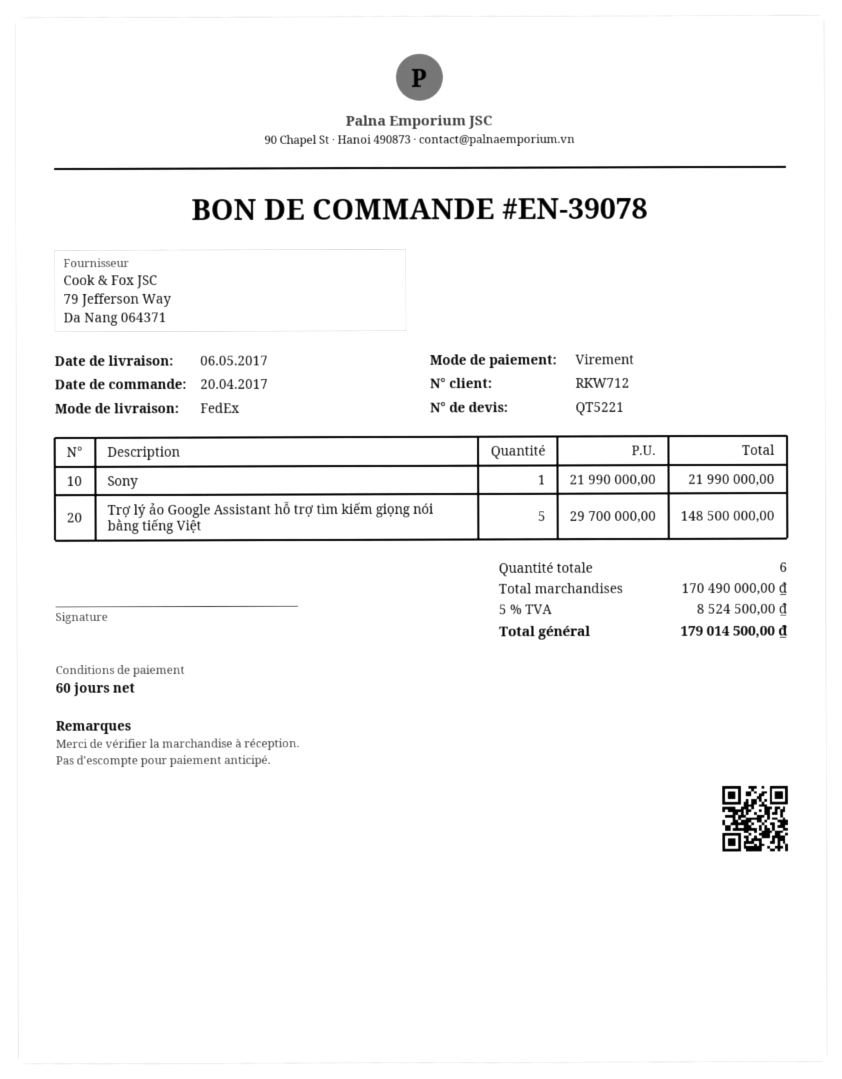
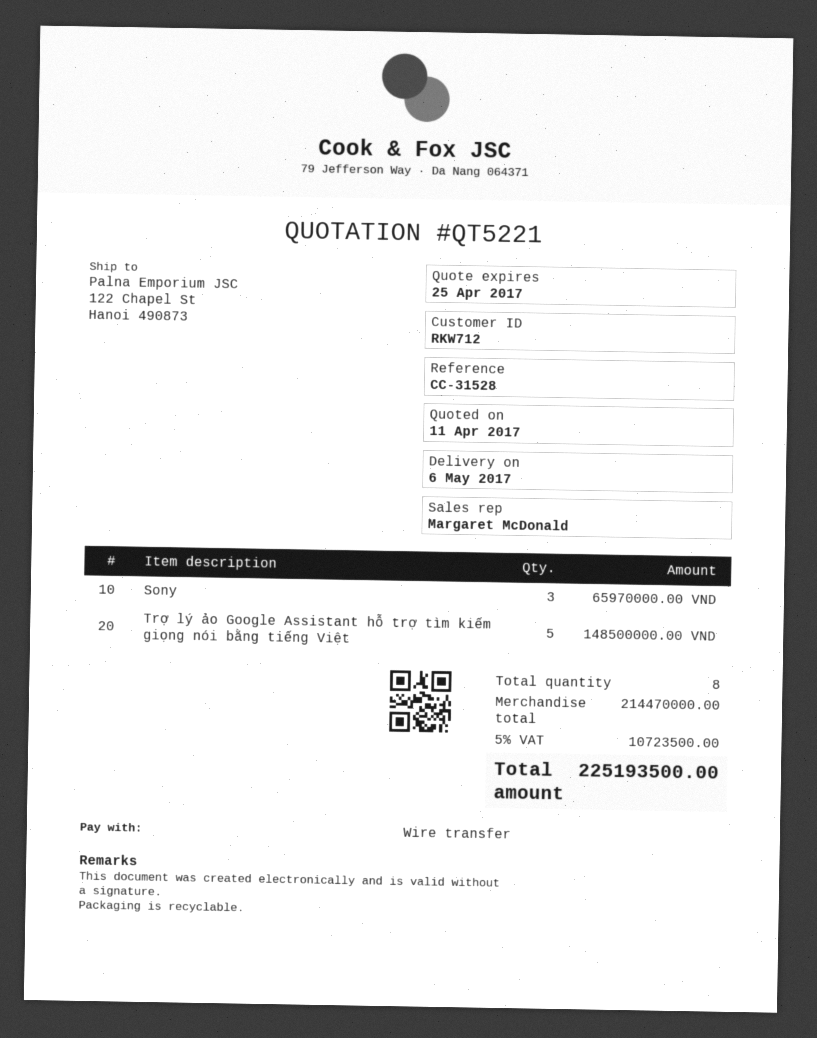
Sony: 1 for 21990000.00 -> 3 for 65970000.00
total quantity: 6 -> 8
subtotal: 170490000.00 -> 214470000.00
tax: 5% = 8524500.00 -> 5% = 10723500.00
total: 179014500.00 -> 225193500.00

